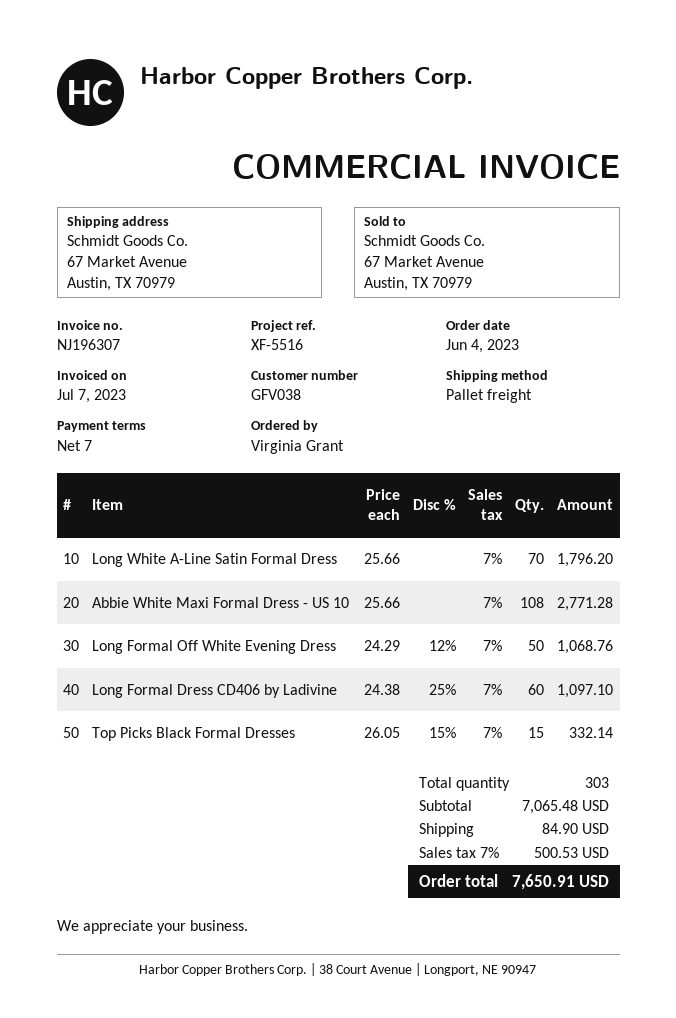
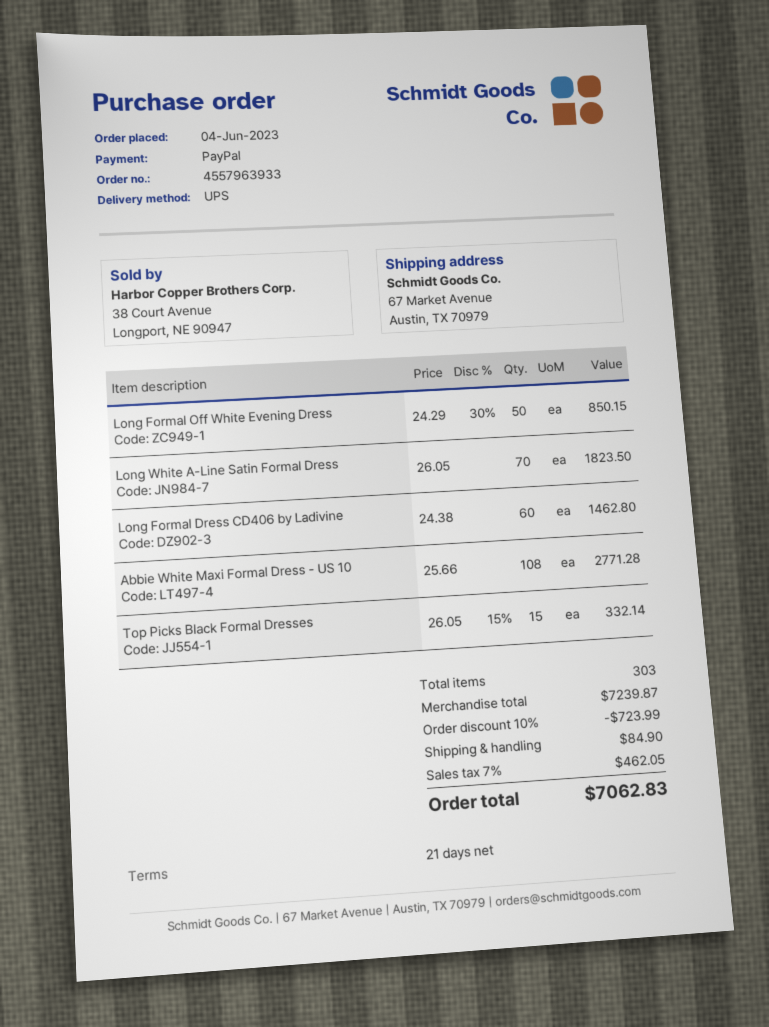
payment terms: 7 days -> 21 days
shipping method: pallet freight -> UPS
Long White A-Line Satin Formal Dress: 70 x 25.66 = 1796.20 -> 70 x 26.05 = 1823.50
Long Formal Off White Evening Dress: 50 x 24.29 - 12% = 1068.76 -> 50 x 24.29 - 30% = 850.15
Long Formal Dress CD406 by Ladivine: 60 x 24.38 - 25% = 1097.10 -> 60 x 24.38 = 1462.80
subtotal: 7065.48 -> 7239.87
discount: none -> 10% = 723.99
tax: 7% = 500.53 -> 7% = 462.05
total: 7650.91 -> 7062.83

